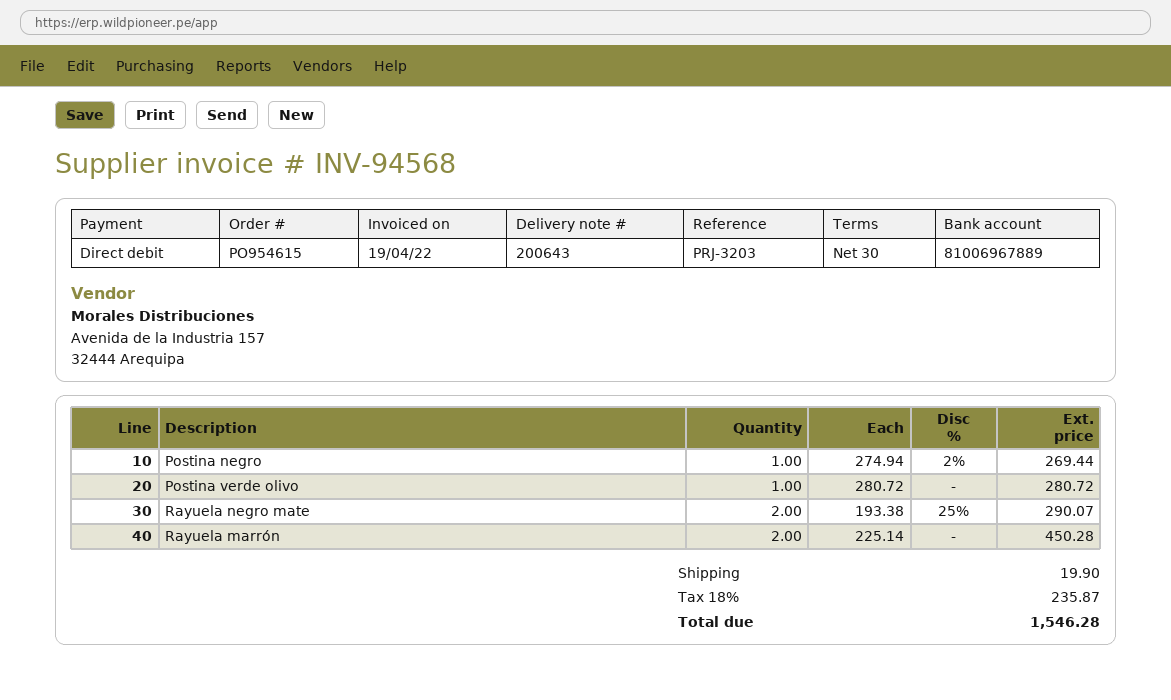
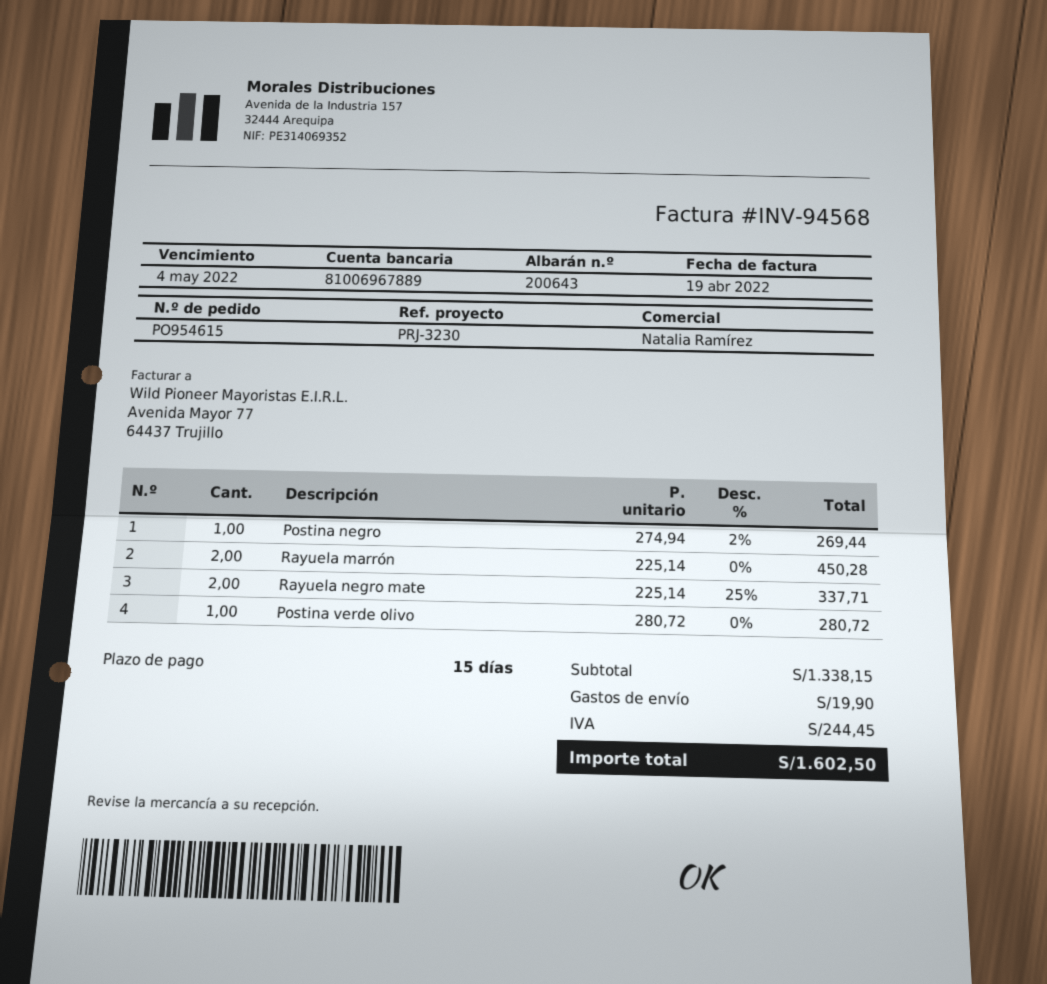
payment terms: 30 days -> 15 days
reference: PRJ-3203 -> PRJ-3230
Rayuela negro mate: 2 x 193.38 - 25% = 290.07 -> 2 x 225.14 - 25% = 337.71
tax: 235.87 -> 244.45
total: 1546.28 -> 1602.50

